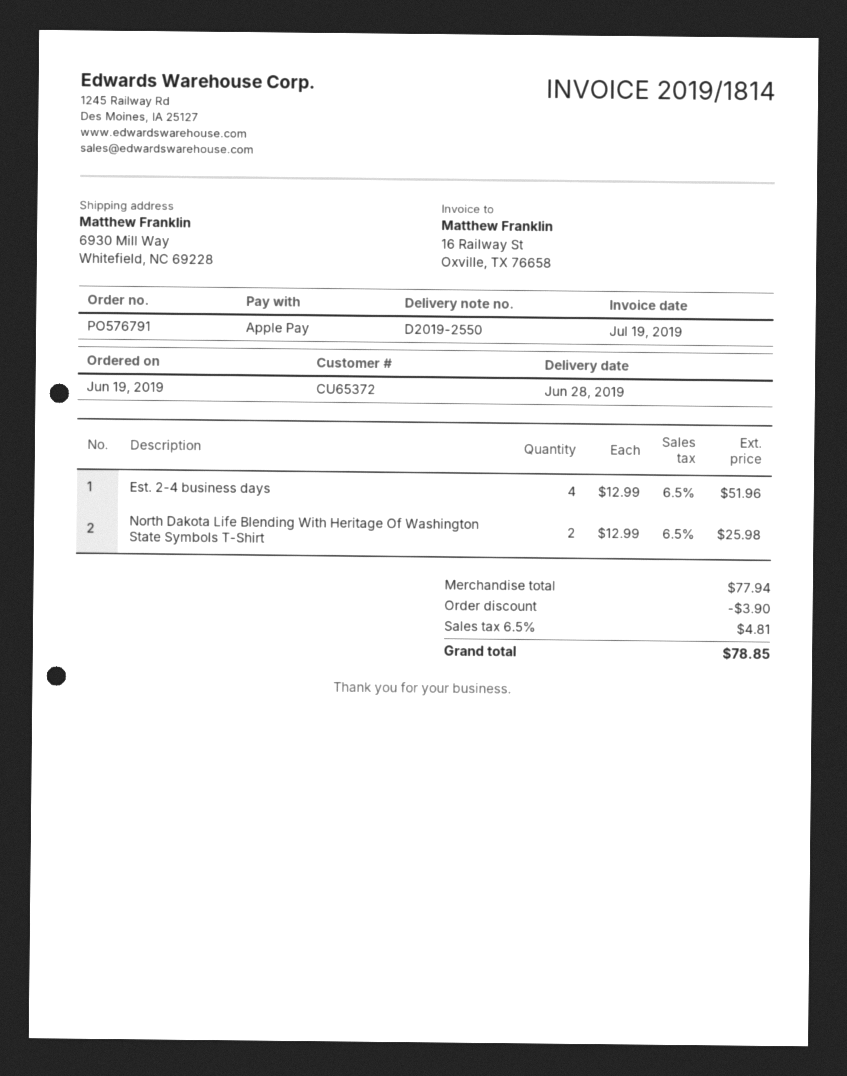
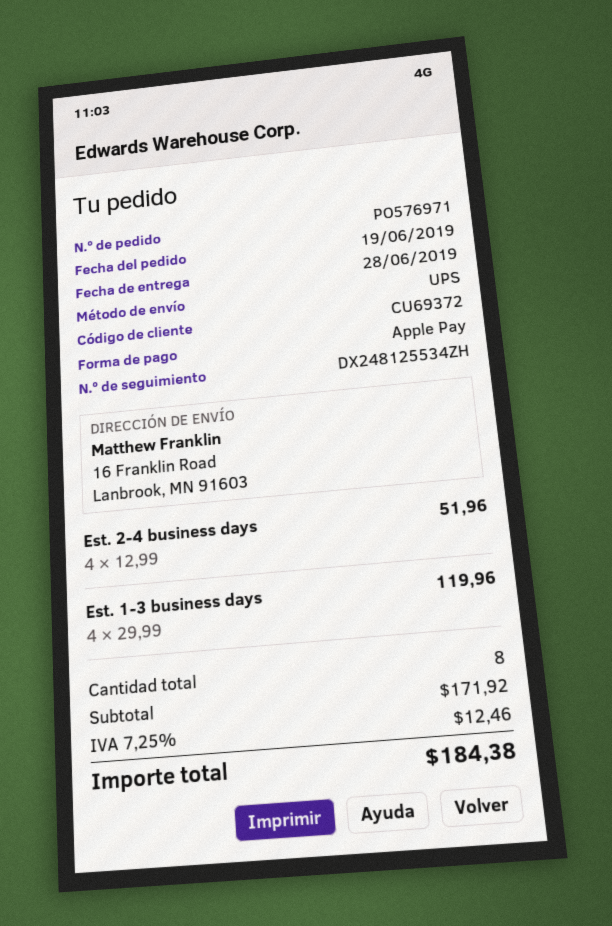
order number: PO576791 -> PO576971
customer number: CU65372 -> CU69372
ship to: 6930 Mill Way, Whitefield, NC 69228 -> 16 Franklin Road, Lanbrook, MN 91603
North Dakota Life Blending With Heritage Of Washington State Symbols T-Shirt: 2 x 12.99 = 25.98 -> none
Est. 1-3 business days: none -> 4 x 29.99 = 119.96
subtotal: 77.94 -> 171.92
discount: 3.90 -> none
tax: 6.5% = 4.81 -> 7.25% = 12.46
total: 78.85 -> 184.38

